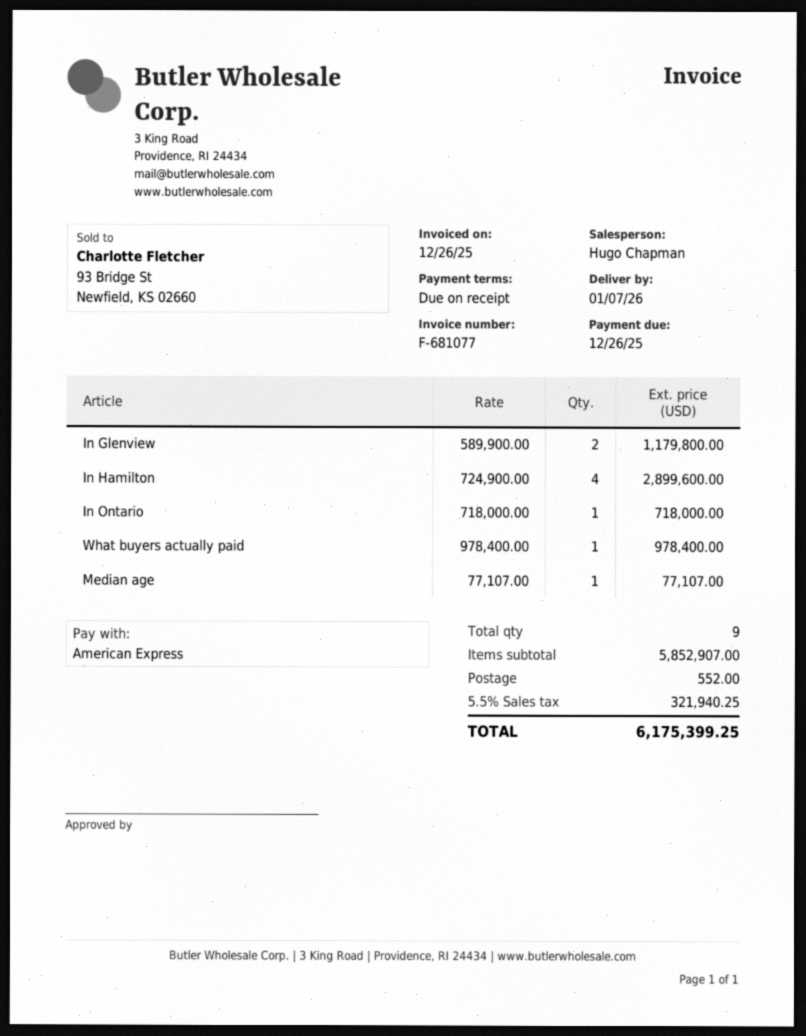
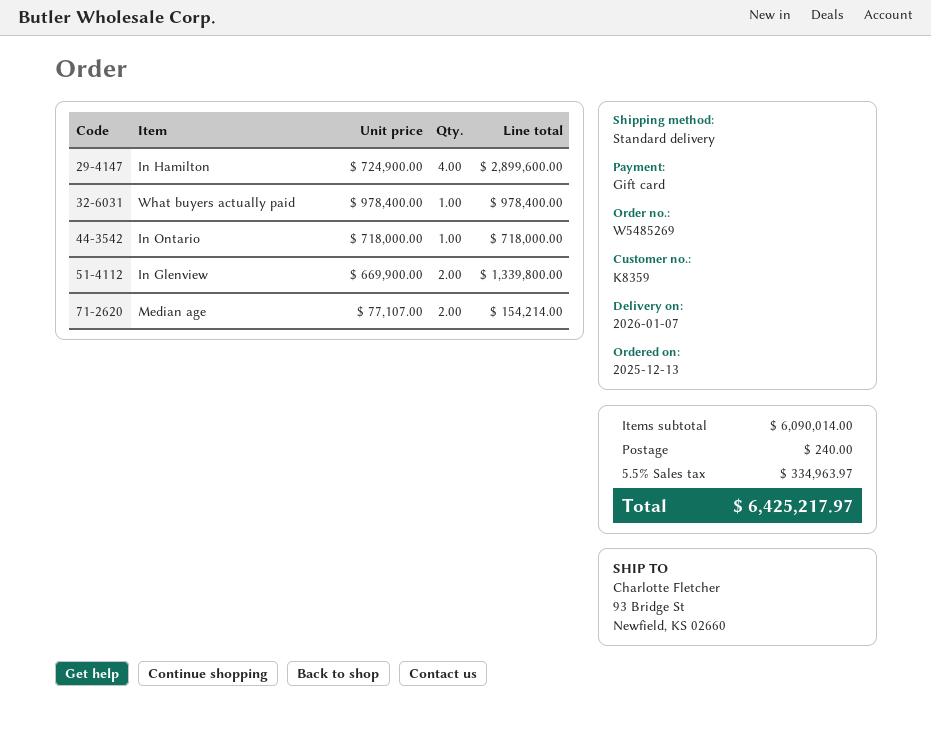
payment method: American Express -> gift card
In Glenview: 2 x 589900.00 = 1179800.00 -> 2 x 669900.00 = 1339800.00
Median age: 1 x 77107.00 = 77107.00 -> 2 x 77107.00 = 154214.00
subtotal: 5852907.00 -> 6090014.00
shipping: 552.00 -> 240.00
tax: 5.5% = 321940.25 -> 5.5% = 334963.97
total: 6175399.25 -> 6425217.97

